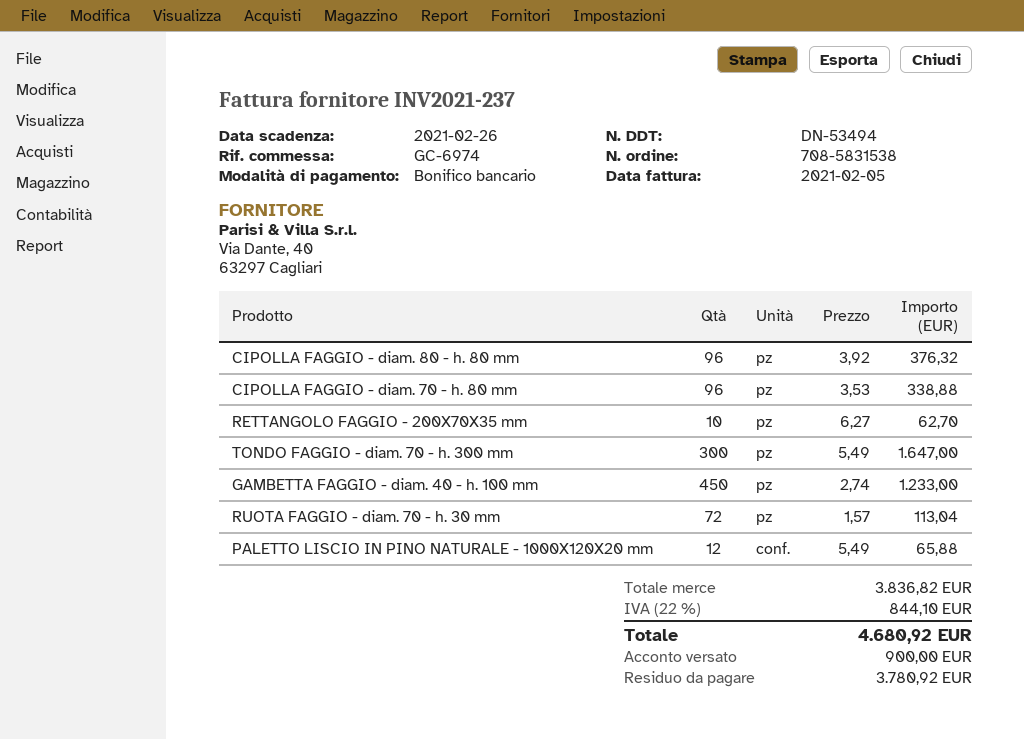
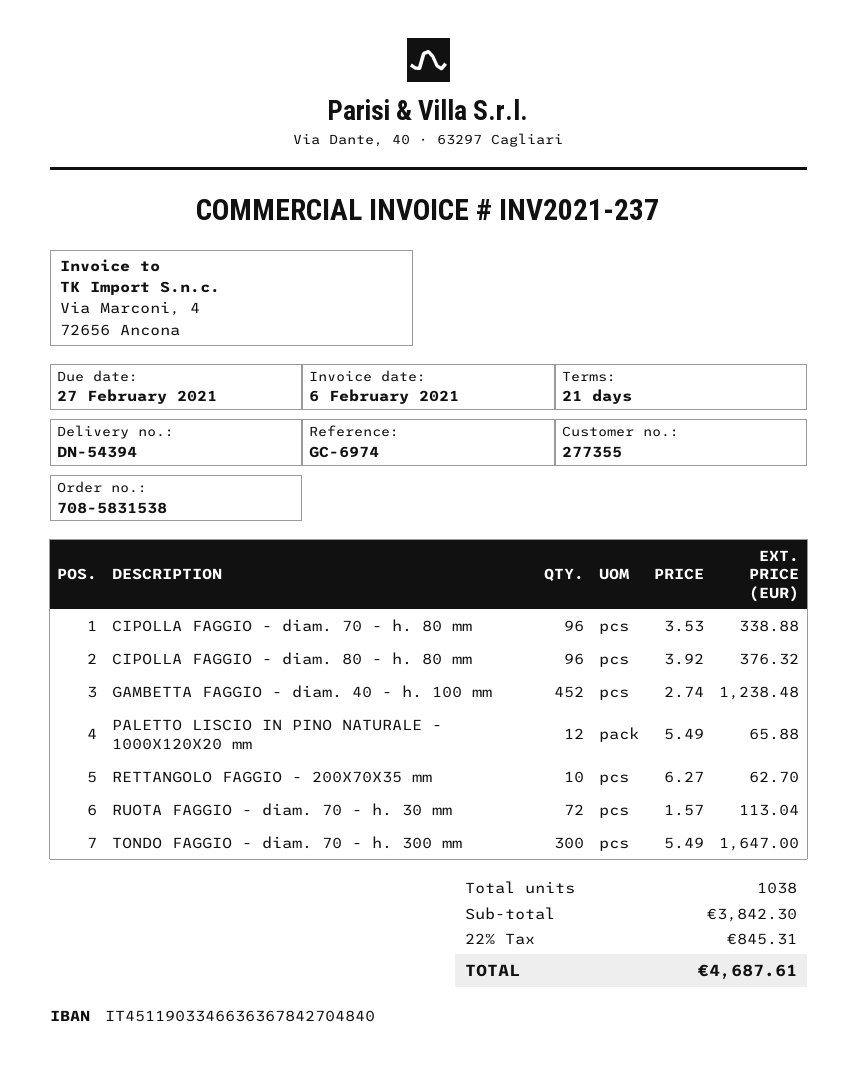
delivery note number: DN-53494 -> DN-54394
invoice date: 2021-02-05 -> 2021-02-06
due date: 2021-02-26 -> 2021-02-27
GAMBETTA FAGGIO - diam. 40 - h. 100 mm: 450 x 2.74 = 1233.00 -> 452 x 2.74 = 1238.48
subtotal: 3836.82 -> 3842.30
tax: 22% = 844.10 -> 22% = 845.31
total: 4680.92 -> 4687.61

